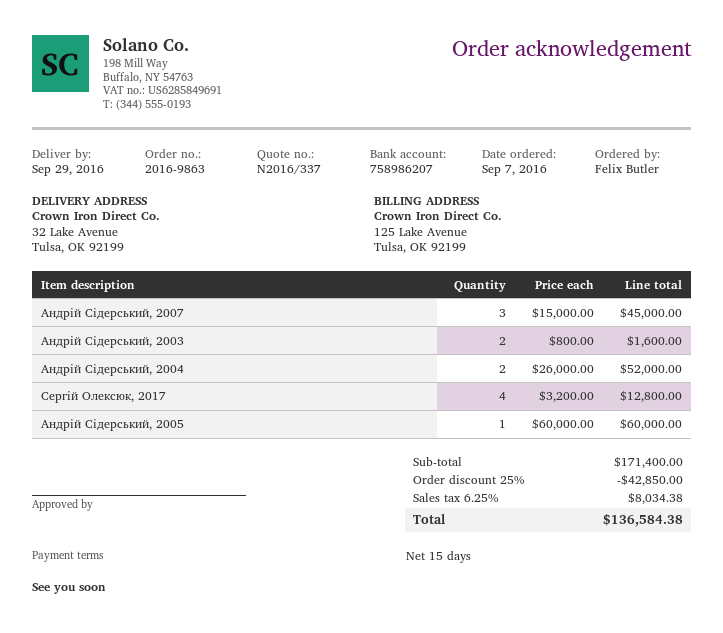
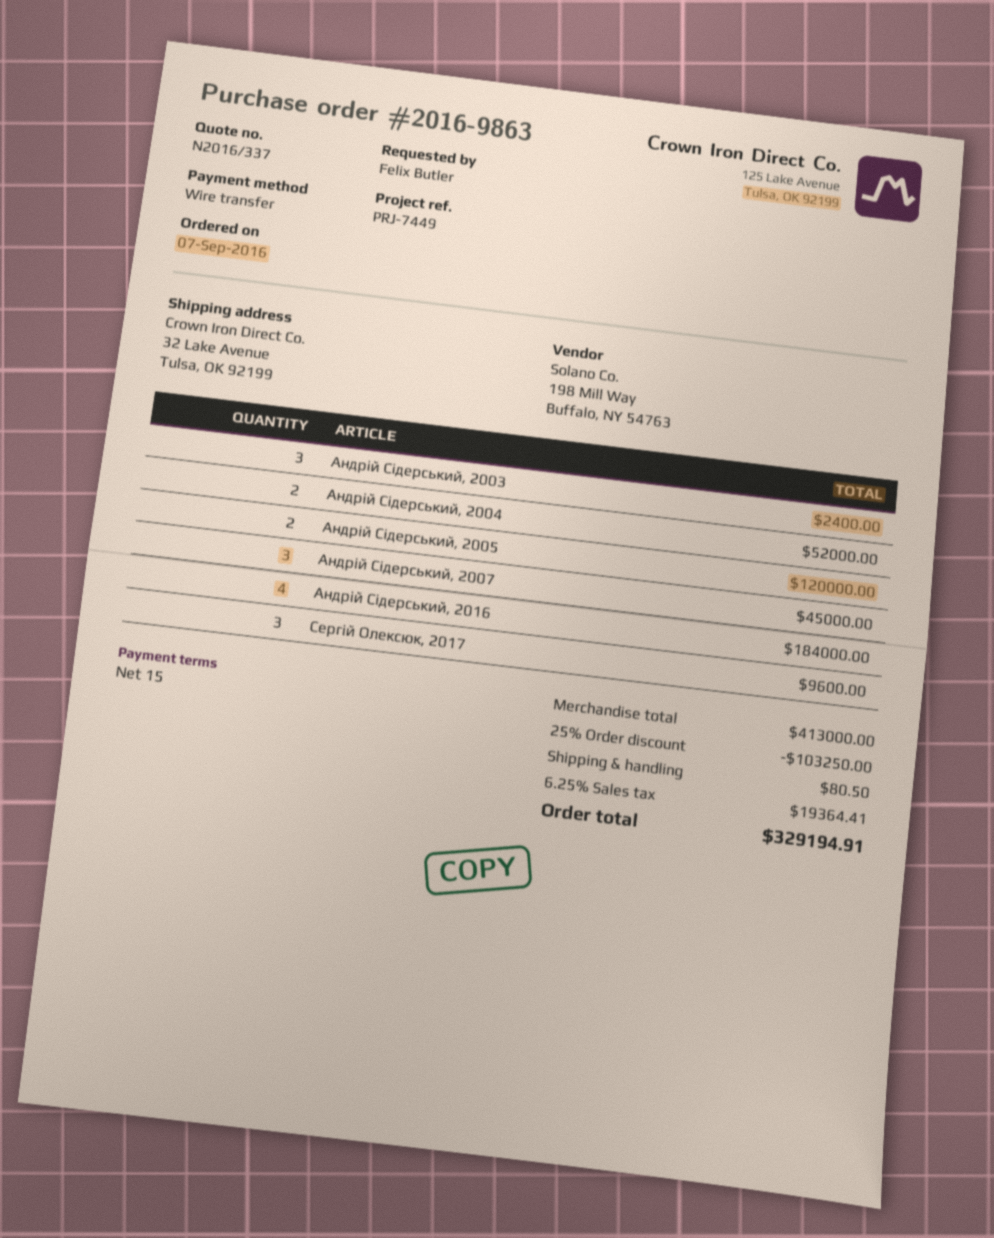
Андрій Сідерський, 2003: 2 for 1600.00 -> 3 for 2400.00
Сергій Олексюк, 2017: 4 for 12800.00 -> 3 for 9600.00
Андрій Сідерський, 2005: 1 for 60000.00 -> 2 for 120000.00
Андрій Сідерський, 2016: none -> 4 for 184000.00
subtotal: 171400.00 -> 413000.00
discount: 25% = 42850.00 -> 25% = 103250.00
shipping: none -> 80.50
tax: 6.25% = 8034.38 -> 6.25% = 19364.41
total: 136584.38 -> 329194.91

